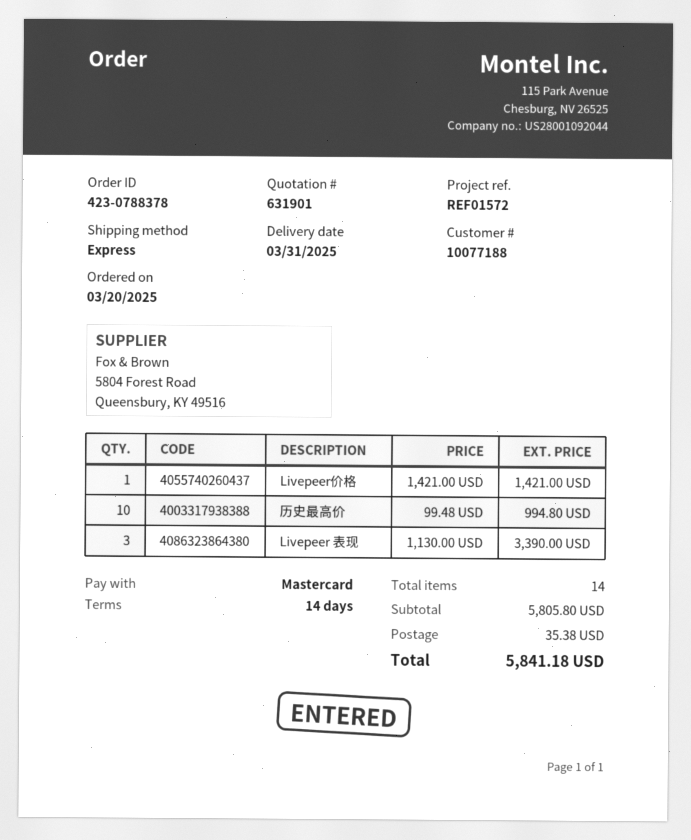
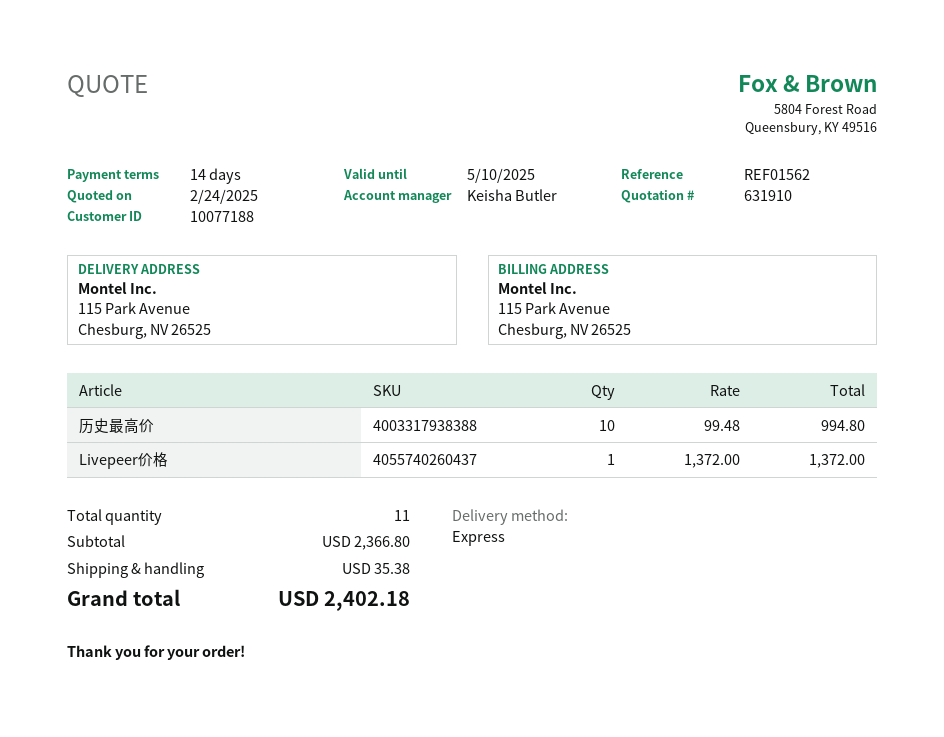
quote number: 631901 -> 631910
reference: REF01572 -> REF01562
Livepeer价格: 1 x 1421.00 = 1421.00 -> 1 x 1372.00 = 1372.00
Livepeer 表现: 3 x 1130.00 = 3390.00 -> none
total quantity: 14 -> 11
subtotal: 5805.80 -> 2366.80
total: 5841.18 -> 2402.18

